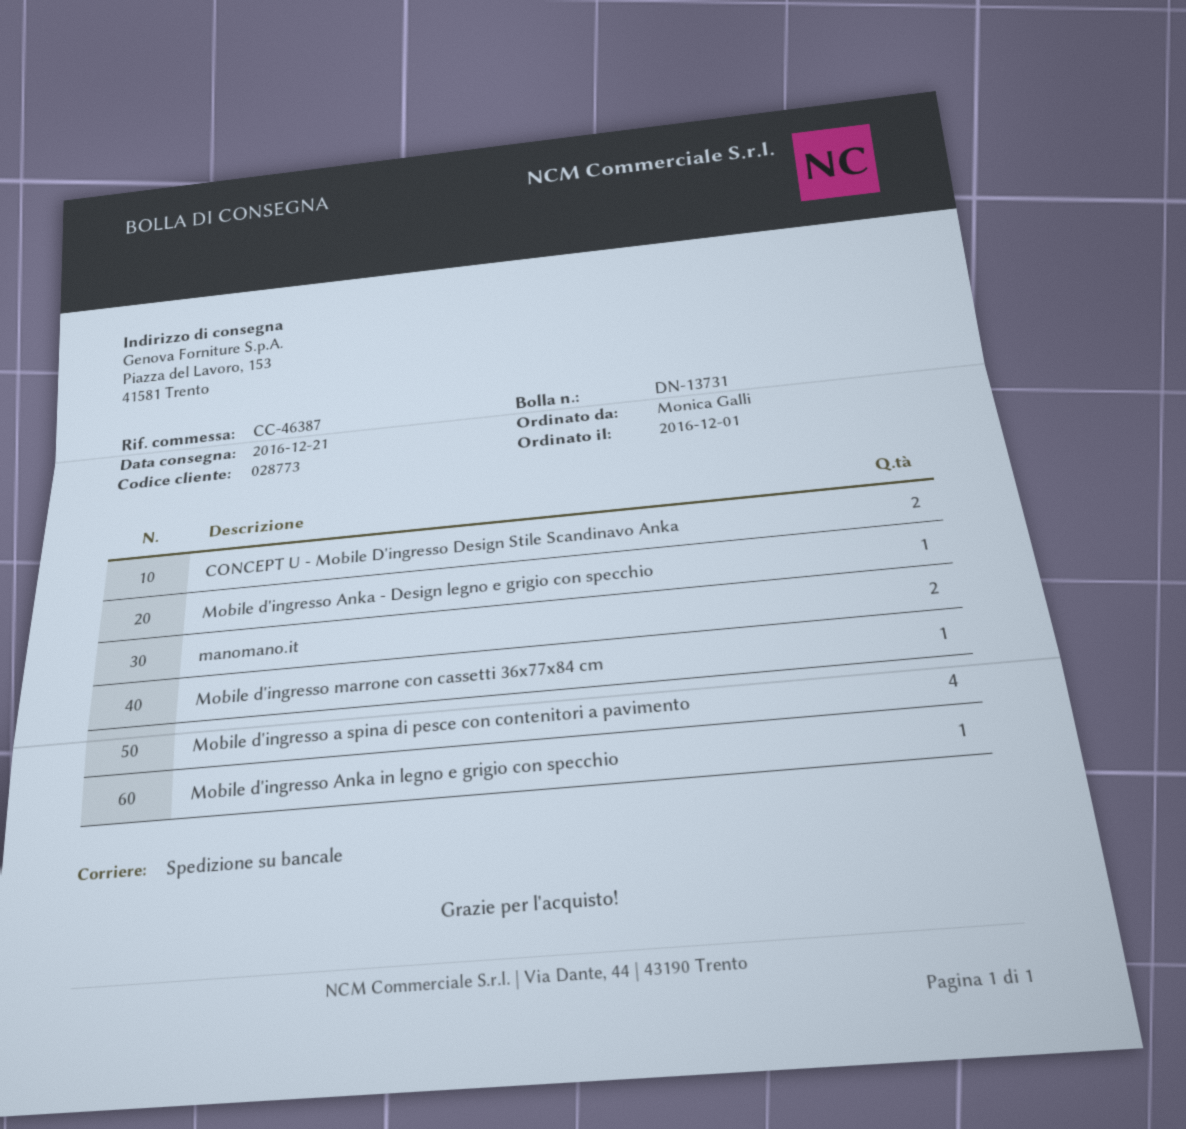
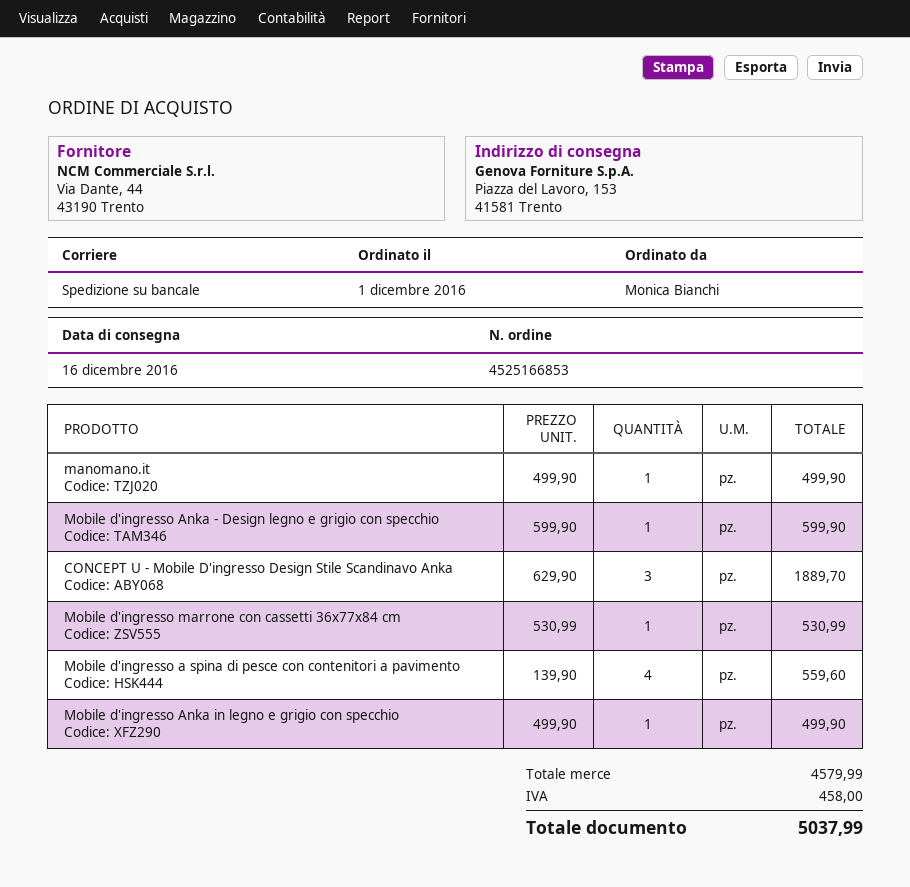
delivery date: 2016-12-21 -> 2016-12-16
ordered by: Monica Galli -> Monica Bianchi
CONCEPT U - Mobile D'ingresso Design Stile Scandinavo Anka: 2 -> 3
manomano.it: 2 -> 1

